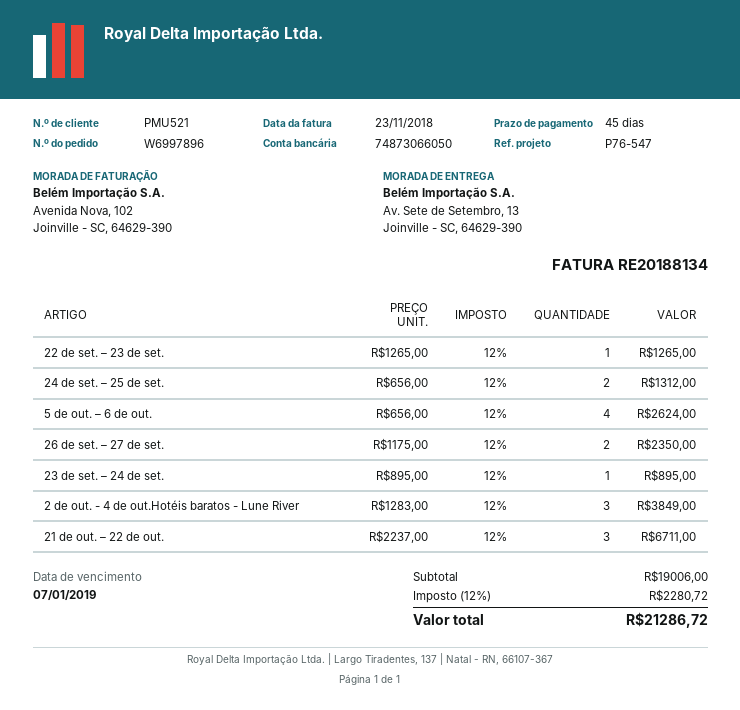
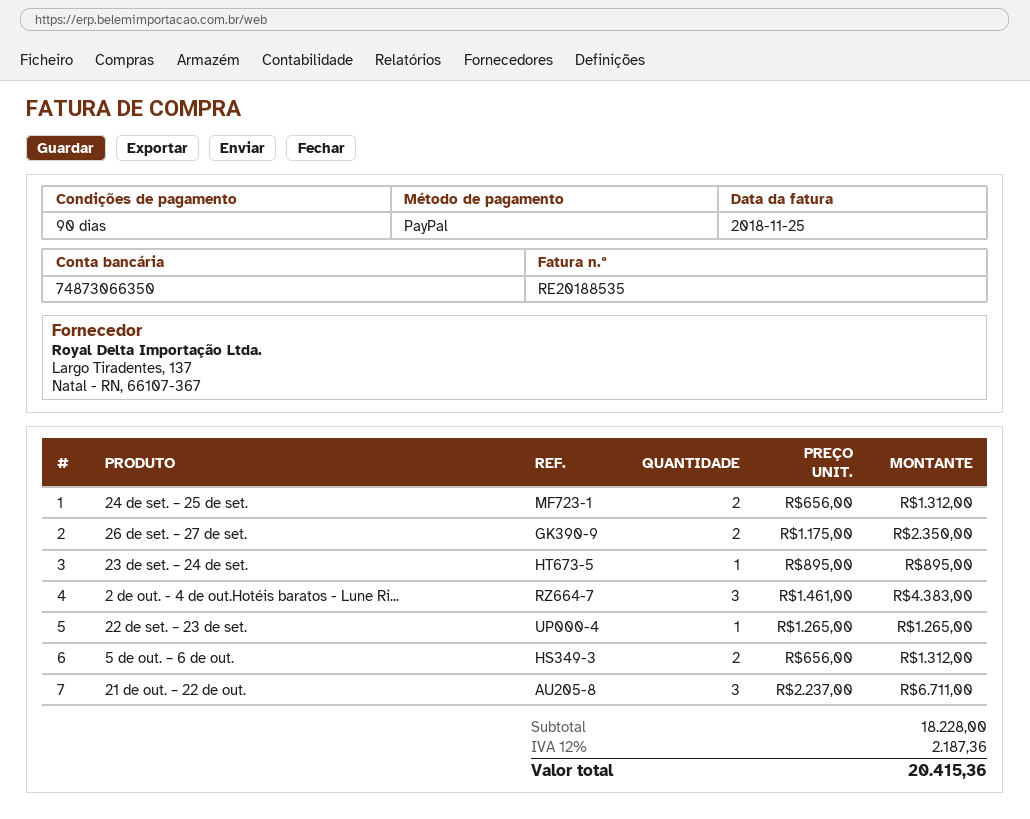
invoice number: RE20188134 -> RE20188535
invoice date: 2018-11-23 -> 2018-11-25
payment terms: 45 days -> 90 days
bank account: 74873066050 -> 74873066350
5 de out. – 6 de out.: 4 x 656.00 = 2624.00 -> 2 x 656.00 = 1312.00
2 de out. - 4 de out.Hotéis baratos - Lune River: 3 x 1283.00 = 3849.00 -> 3 x 1461.00 = 4383.00
subtotal: 19006.00 -> 18228.00
tax: 12% = 2280.72 -> 12% = 2187.36
total: 21286.72 -> 20415.36

